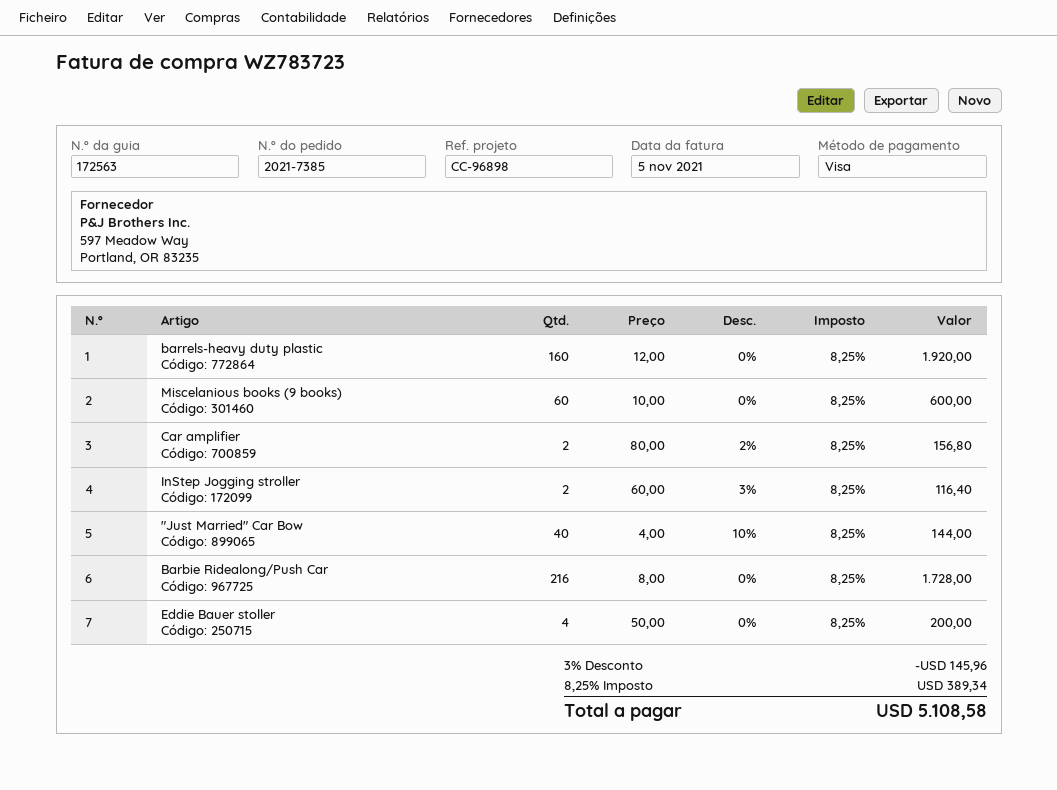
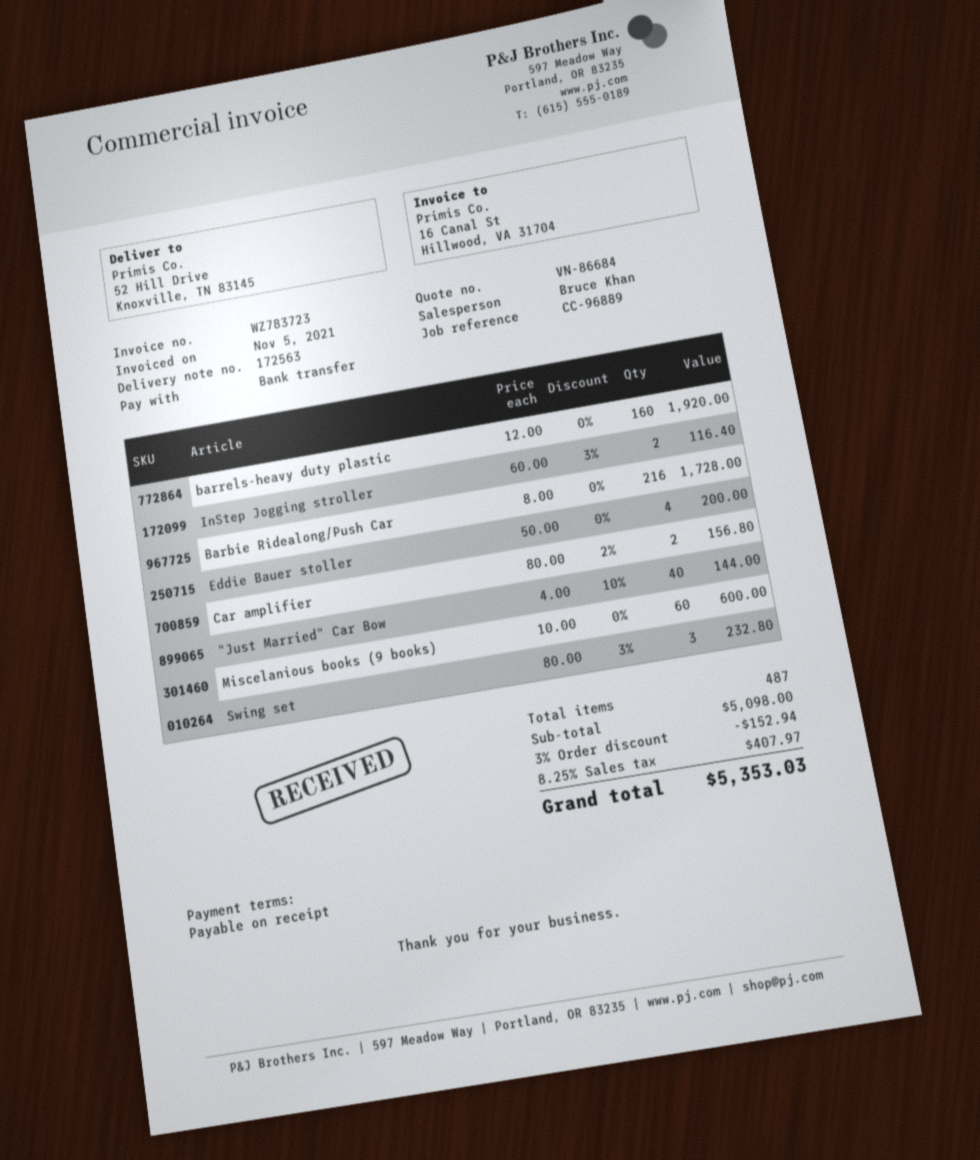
reference: CC-96898 -> CC-96889
payment method: Visa -> bank transfer
Swing set: none -> 3 x 80.00 - 3% = 232.80
discount: 3% = 145.96 -> 3% = 152.94
tax: 8.25% = 389.34 -> 8.25% = 407.97
total: 5108.58 -> 5353.03

